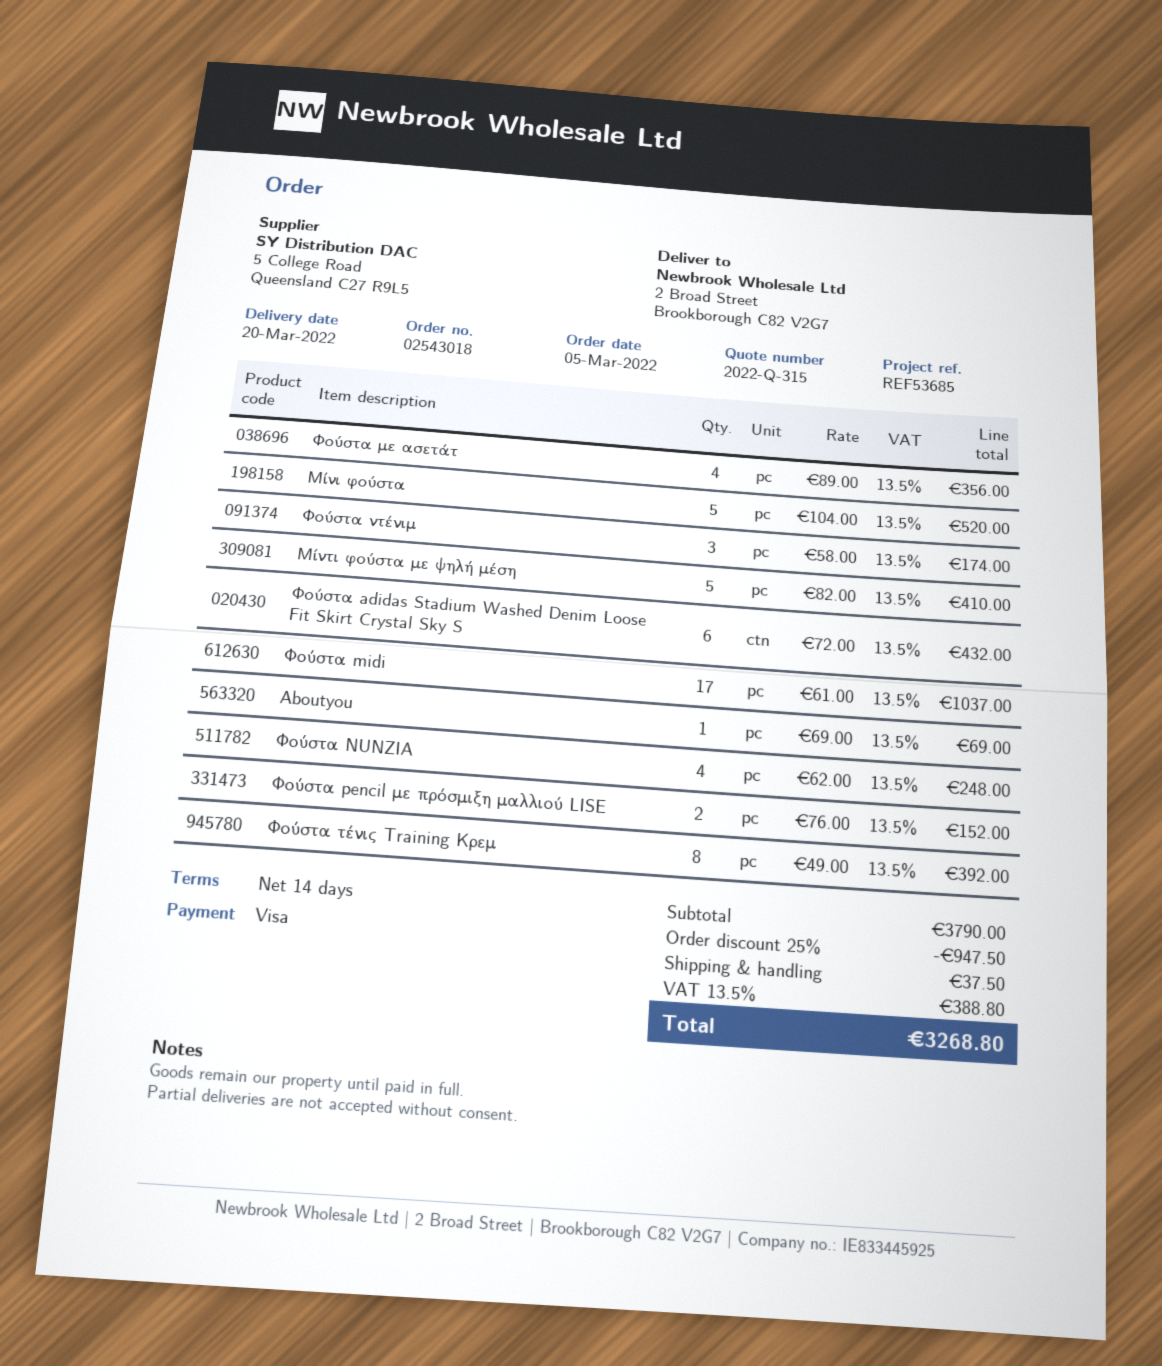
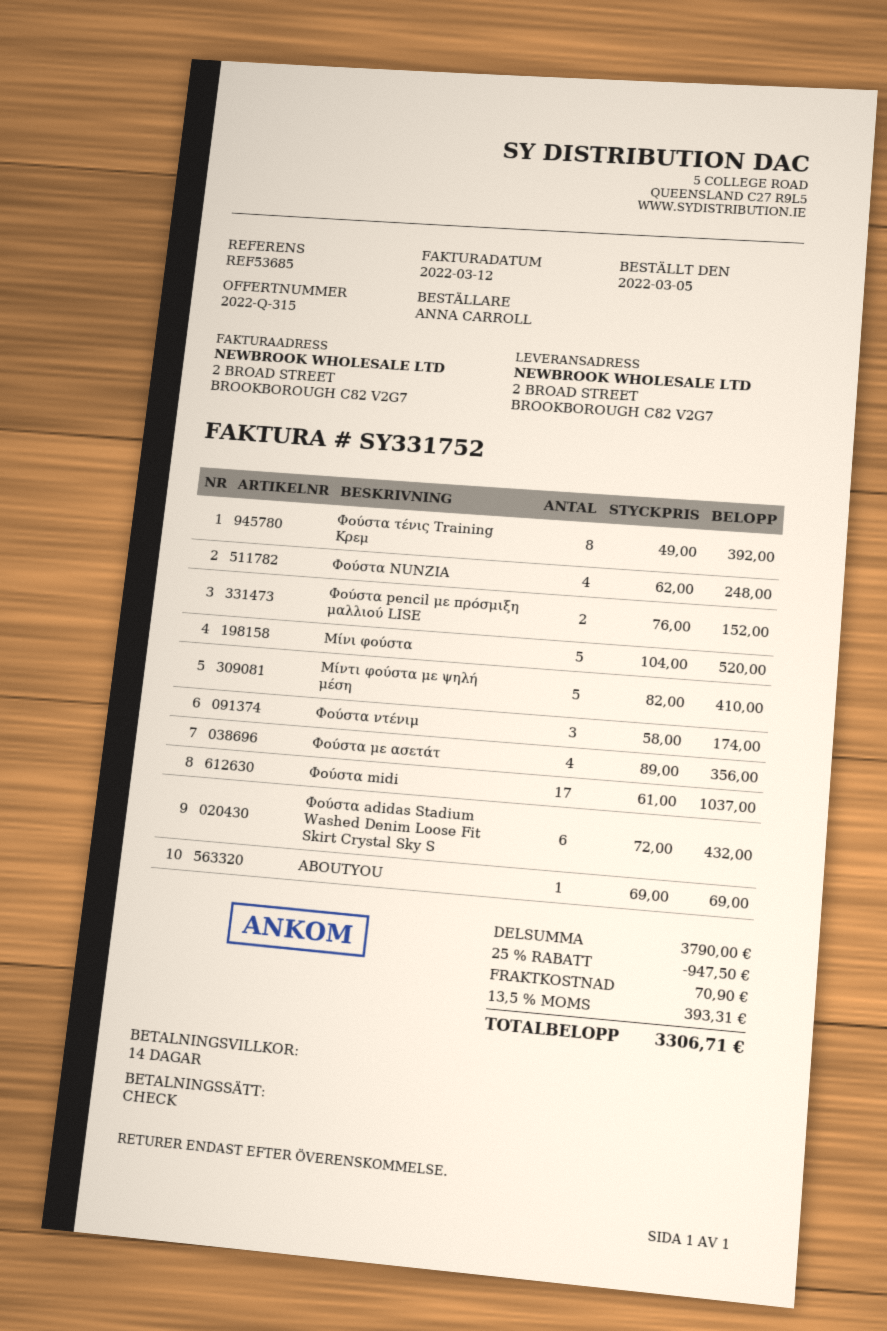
payment method: Visa -> cheque
shipping: 37.50 -> 70.90
tax: 13.5% = 388.80 -> 13.5% = 393.31
total: 3268.80 -> 3306.71

